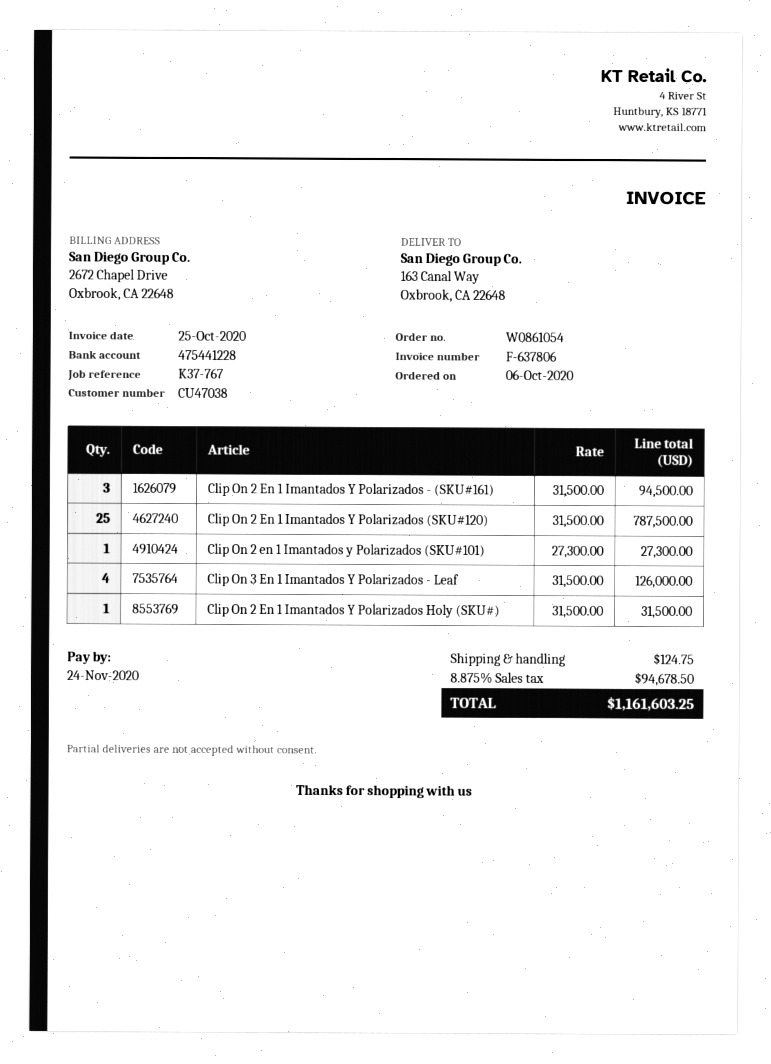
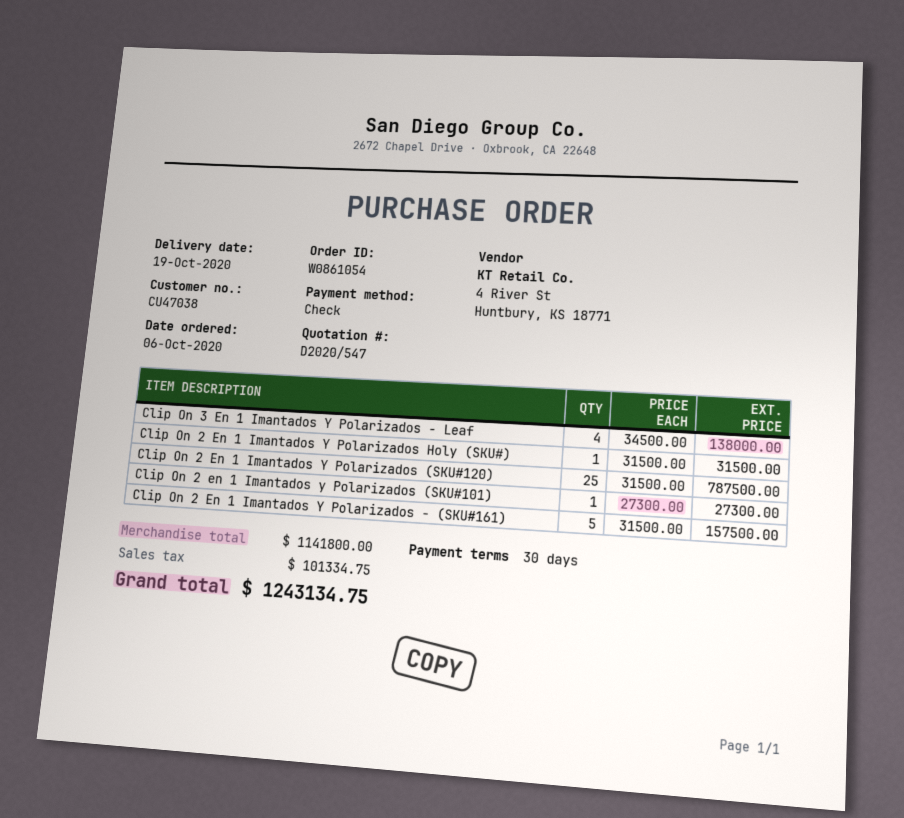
Clip On 2 En 1 Imantados Y Polarizados - (SKU#161): 3 x 31500.00 = 94500.00 -> 5 x 31500.00 = 157500.00
Clip On 3 En 1 Imantados Y Polarizados - Leaf: 4 x 31500.00 = 126000.00 -> 4 x 34500.00 = 138000.00
shipping: 124.75 -> none
tax: 94678.50 -> 101334.75
total: 1161603.25 -> 1243134.75

